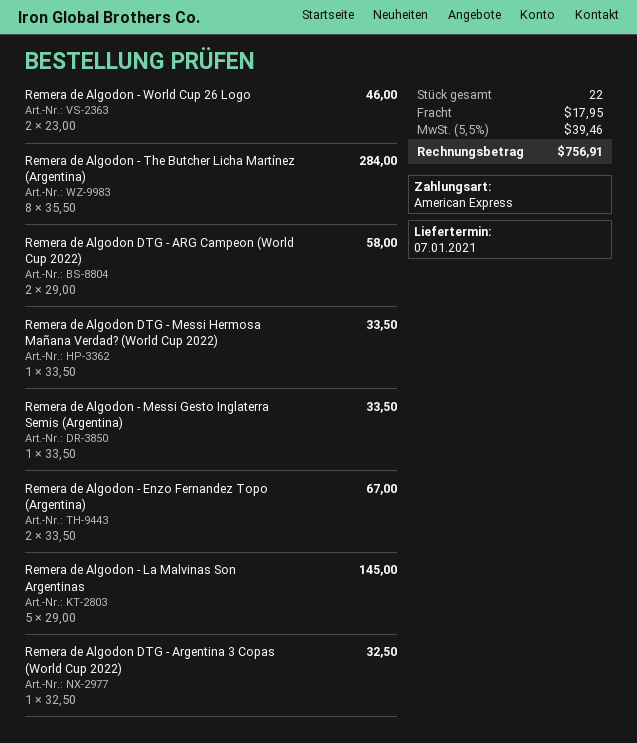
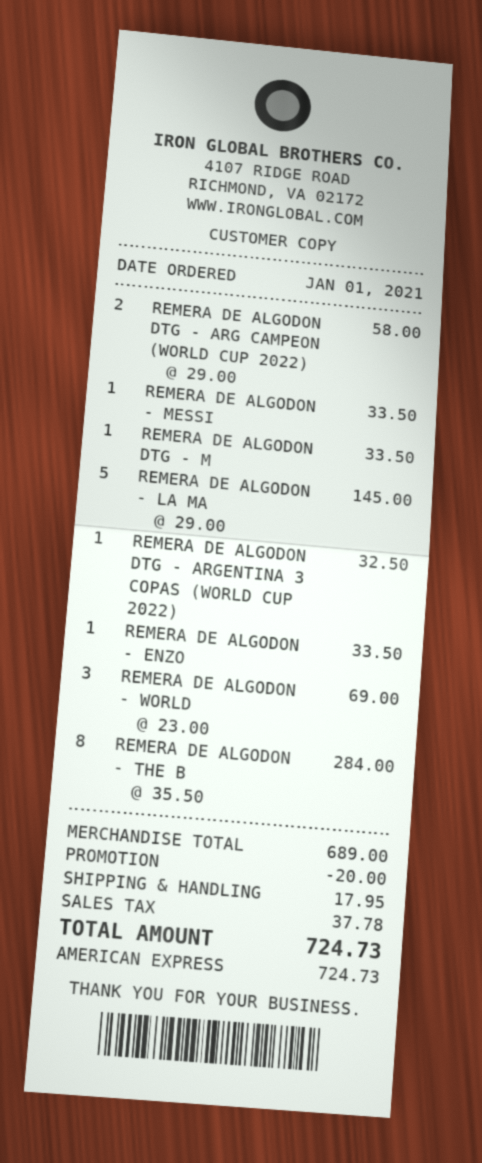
Remera de Algodon - World Cup 26 Logo: 2 x 23.00 = 46.00 -> 3 x 23.00 = 69.00
Remera de Algodon - Enzo Fernandez Topo (Argentina): 2 x 33.50 = 67.00 -> 1 x 33.50 = 33.50
discount: none -> 20.00
tax: 39.46 -> 37.78
total: 756.91 -> 724.73

